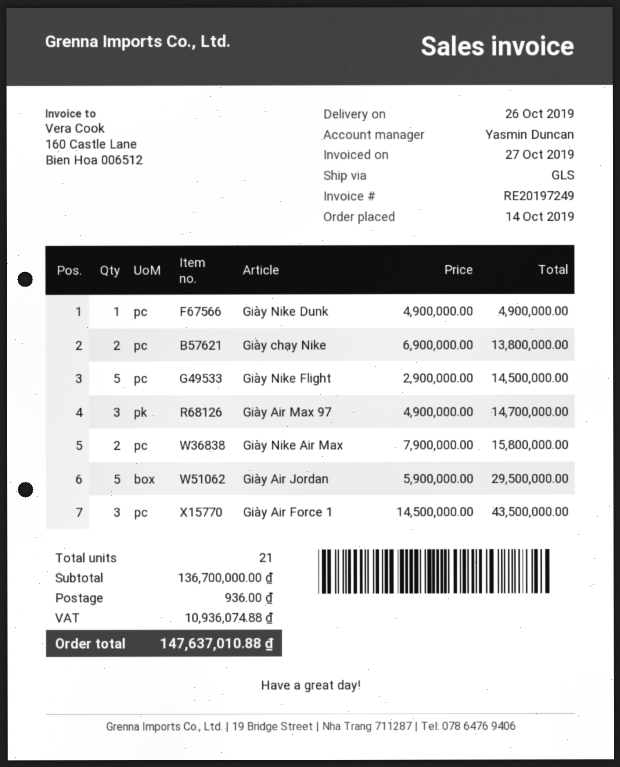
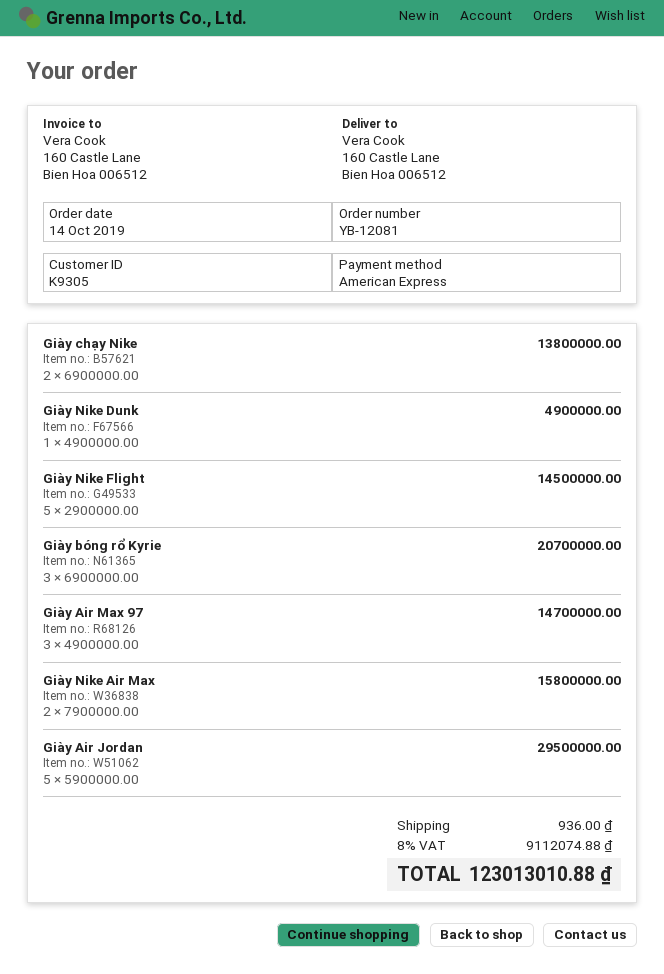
Giày Air Force 1: 3 x 14500000.00 = 43500000.00 -> none
Giày bóng rổ Kyrie: none -> 3 x 6900000.00 = 20700000.00
tax: 10936074.88 -> 9112074.88
total: 147637010.88 -> 123013010.88

